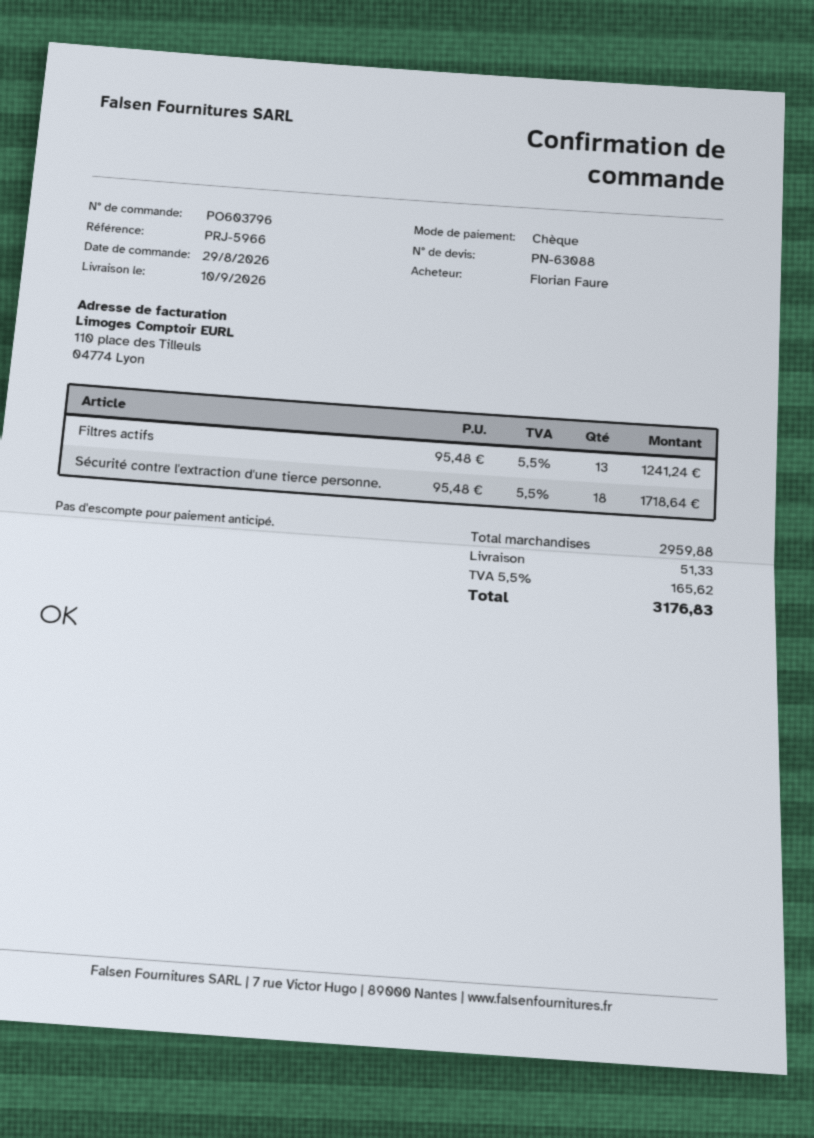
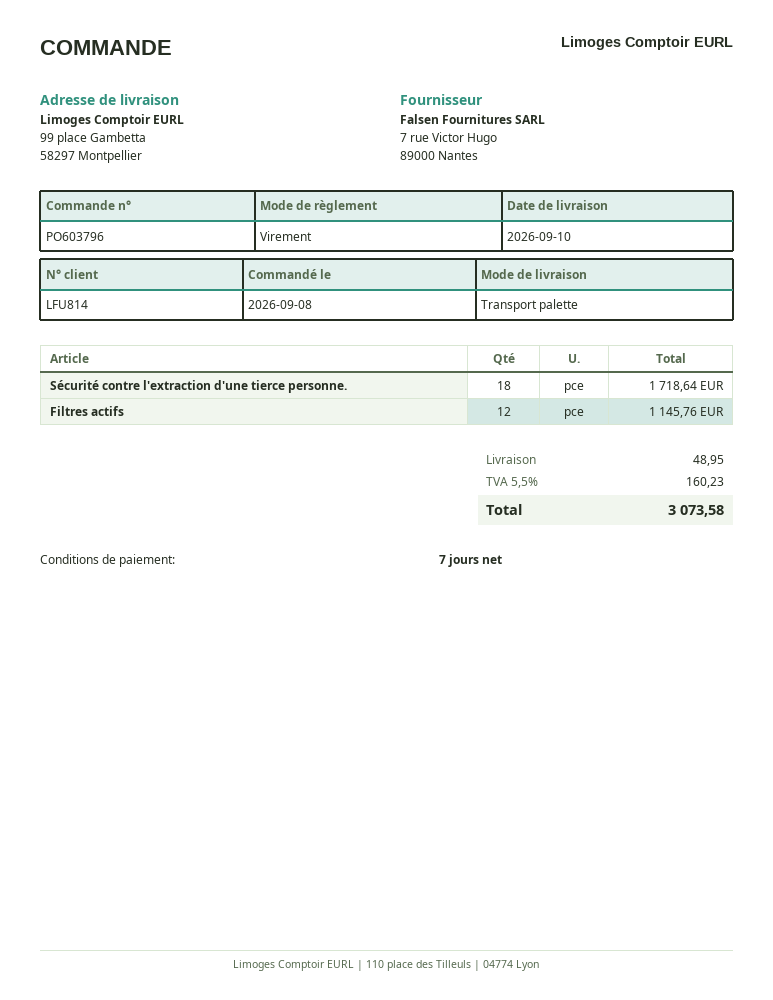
order date: 2026-08-29 -> 2026-09-08
payment method: cheque -> bank transfer
Filtres actifs: 13 for 1241.24 -> 12 for 1145.76
shipping: 51.33 -> 48.95
tax: 5.5% = 165.62 -> 5.5% = 160.23
total: 3176.83 -> 3073.58

